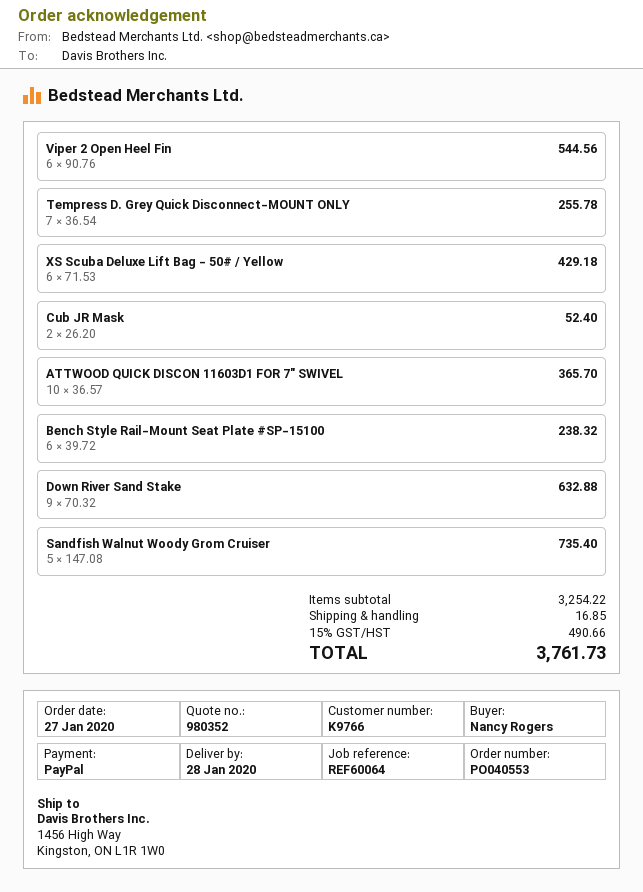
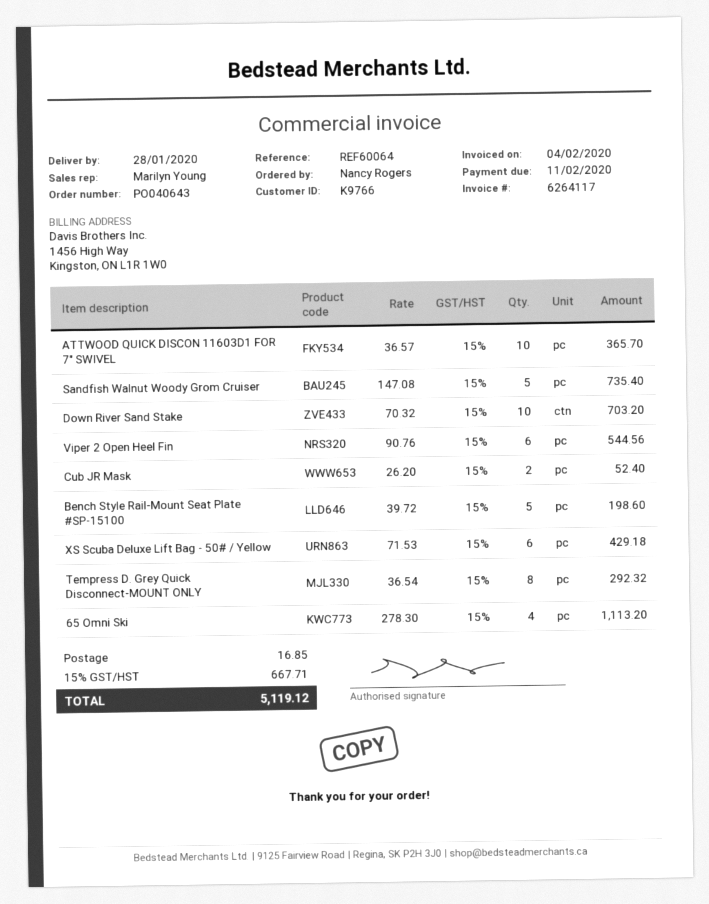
order number: PO040553 -> PO040643
Tempress D. Grey Quick Disconnect-MOUNT ONLY: 7 x 36.54 = 255.78 -> 8 x 36.54 = 292.32
Bench Style Rail-Mount Seat Plate #SP-15100: 6 x 39.72 = 238.32 -> 5 x 39.72 = 198.60
Down River Sand Stake: 9 x 70.32 = 632.88 -> 10 x 70.32 = 703.20
65 Omni Ski: none -> 4 x 278.30 = 1113.20
tax: 15% = 490.66 -> 15% = 667.71
total: 3761.73 -> 5119.12

